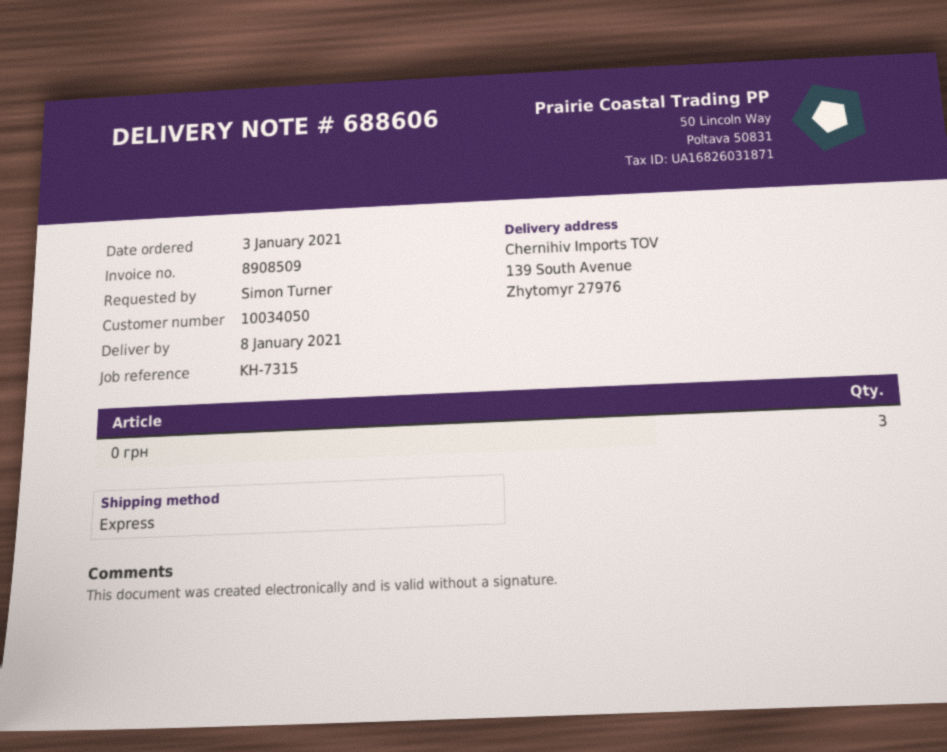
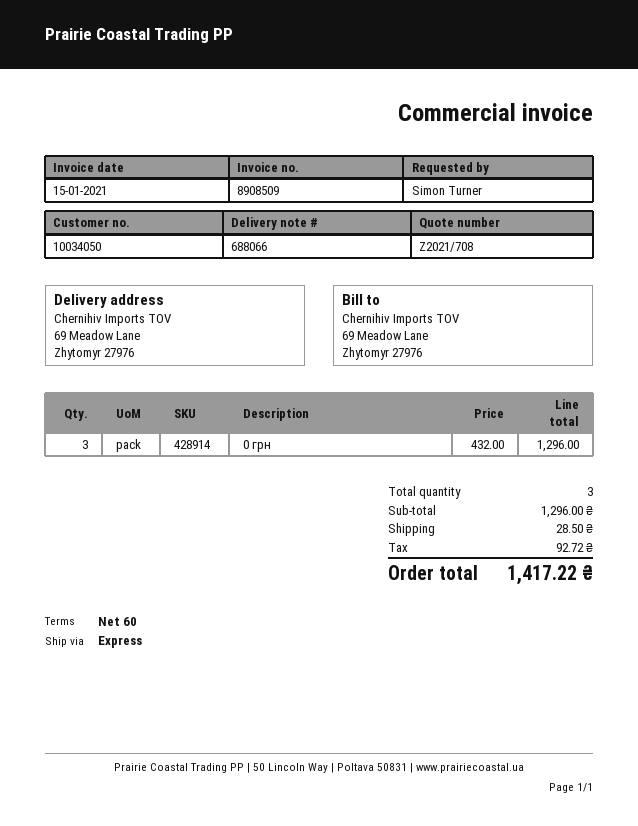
delivery note number: 688606 -> 688066
ship to: 139 South Avenue, Zhytomyr 27976 -> 69 Meadow Lane, Zhytomyr 27976

